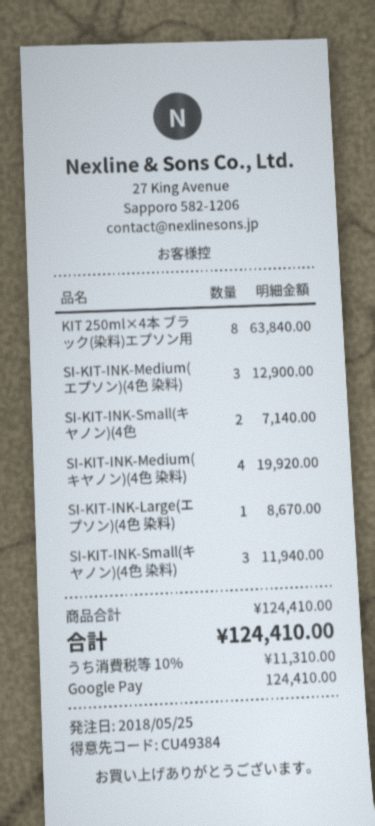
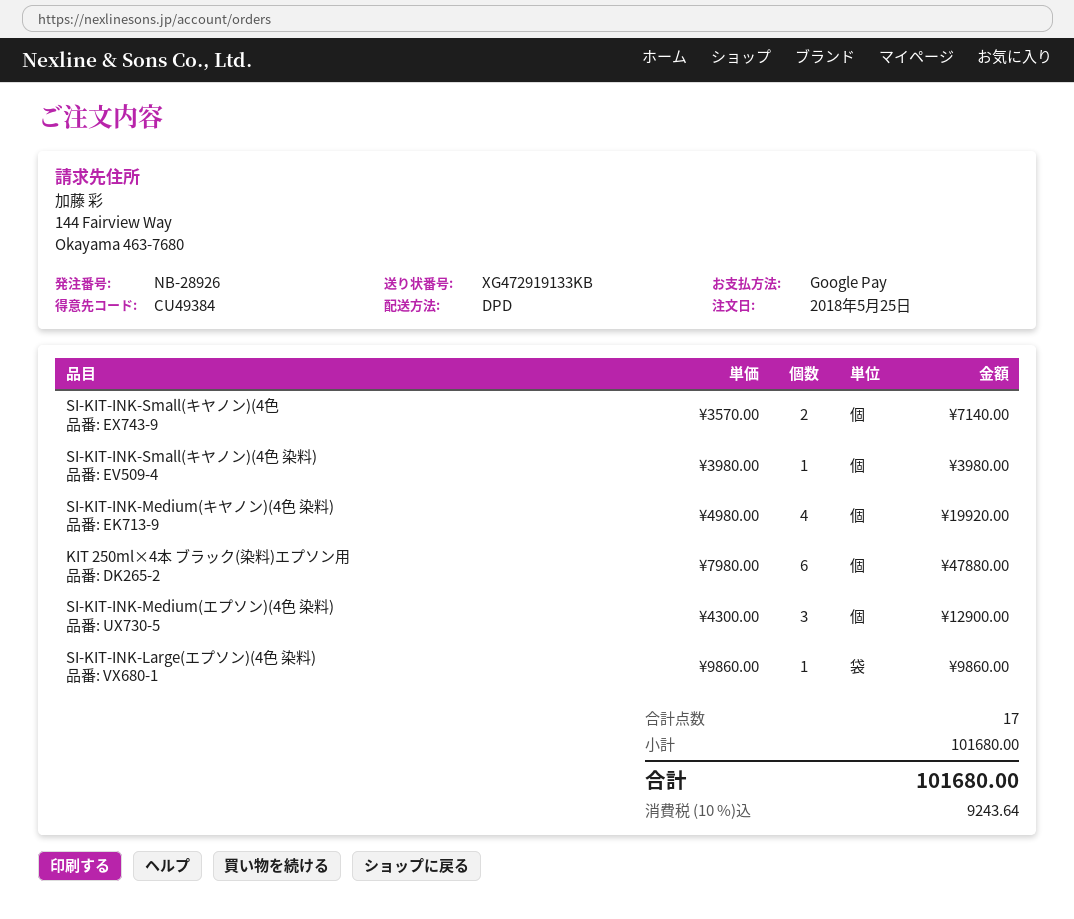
KIT 250ml×4本 ブラック(染料)エプソン用: 8 for 63840.00 -> 6 for 47880.00
SI-KIT-INK-Large(エプソン)(4色 染料): 1 for 8670.00 -> 1 for 9860.00
SI-KIT-INK-Small(キヤノン)(4色 染料): 3 for 11940.00 -> 1 for 3980.00
subtotal: 124410.00 -> 101680.00
tax: 10% = 11310.00 -> 10% = 9243.64
total: 124410.00 -> 101680.00

